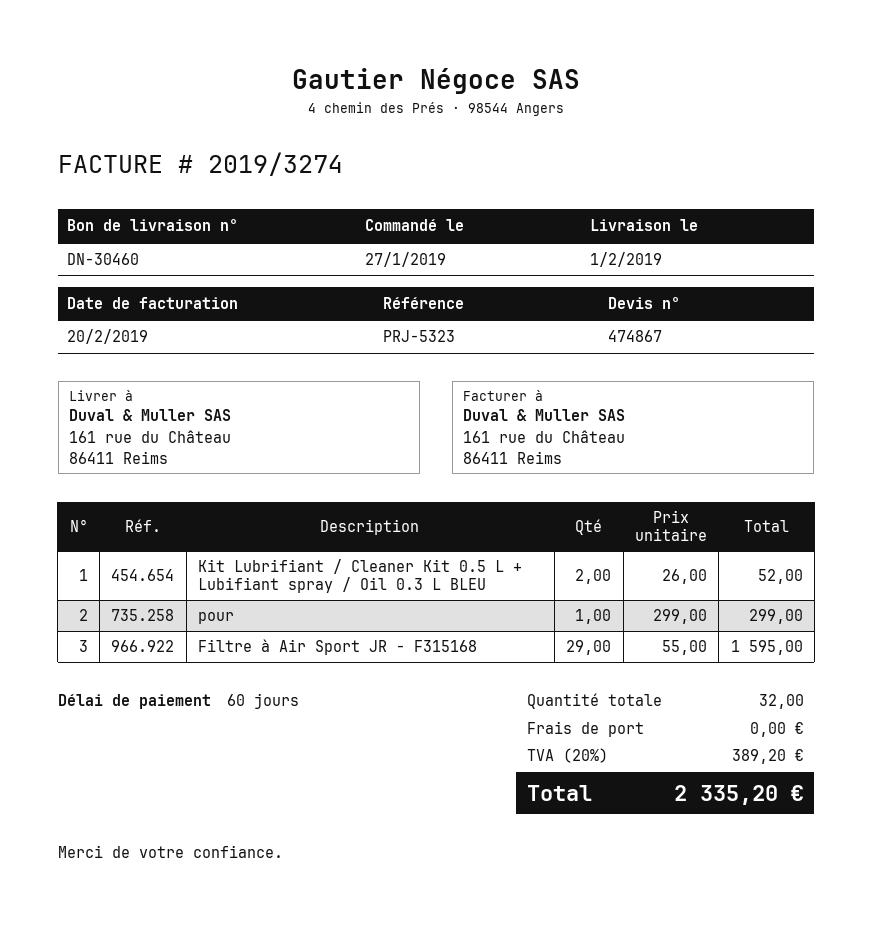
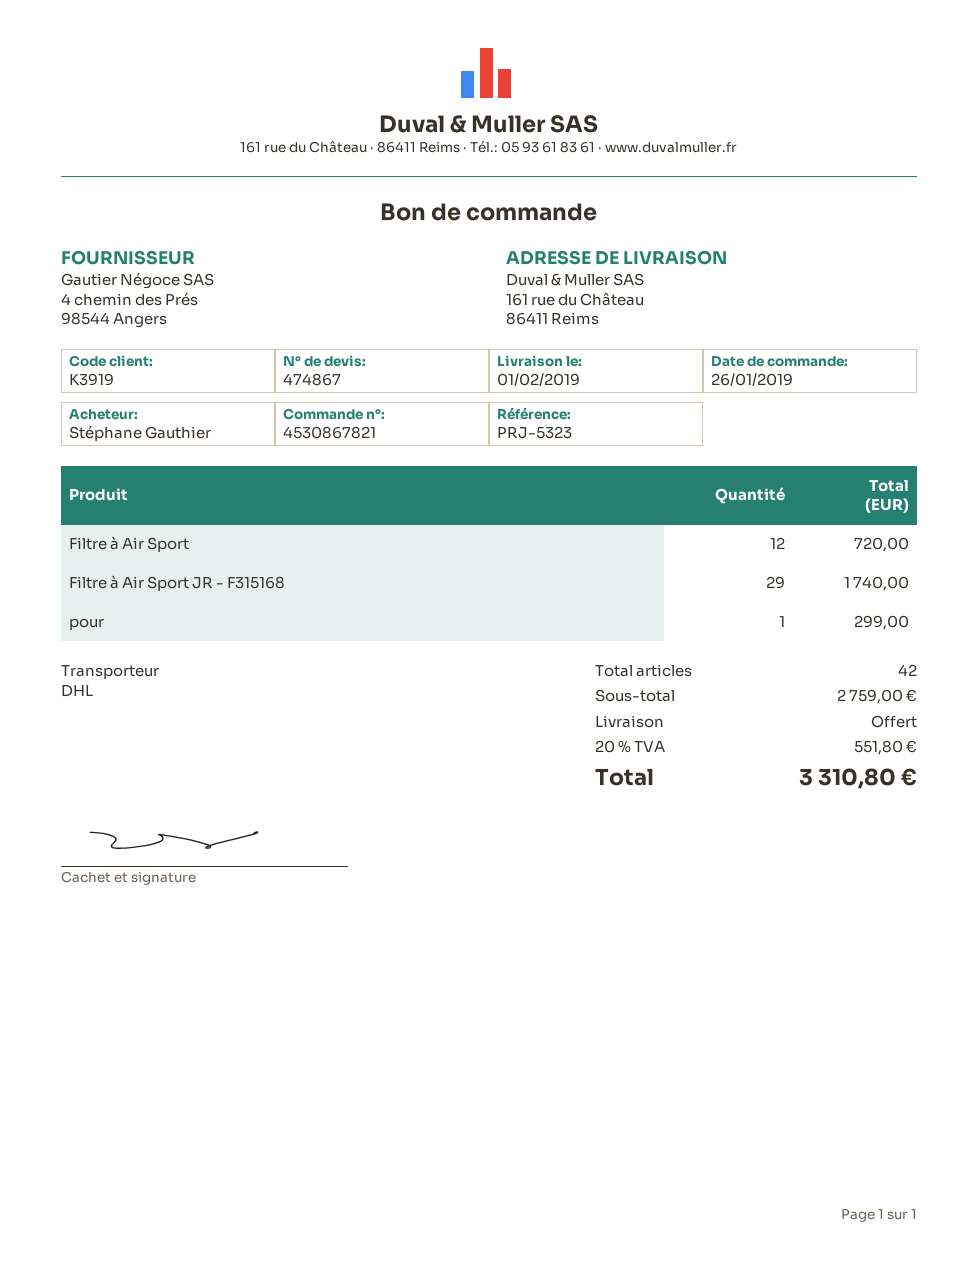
order date: 2019-01-27 -> 2019-01-26
Kit Lubrifiant / Cleaner Kit 0.5 L + Lubifiant spray / Oil 0.3 L BLEU: 2 for 52.00 -> none
Filtre à Air Sport JR - F315168: 29 for 1595.00 -> 29 for 1740.00
Filtre à Air Sport: none -> 12 for 720.00
total quantity: 32 -> 42
tax: 20% = 389.20 -> 20% = 551.80
total: 2335.20 -> 3310.80

